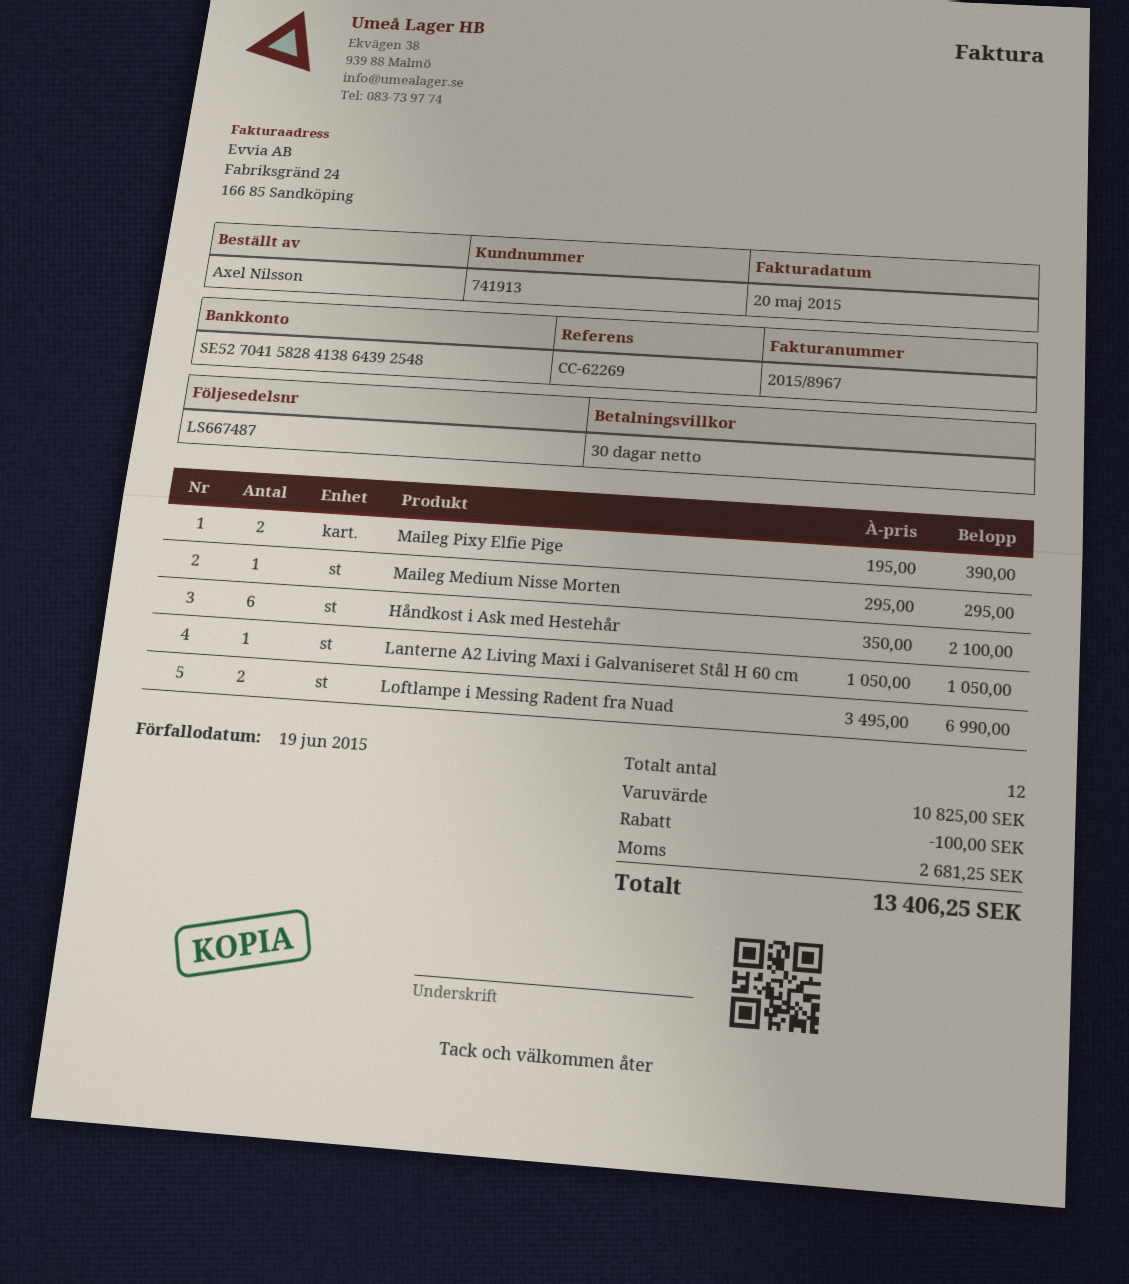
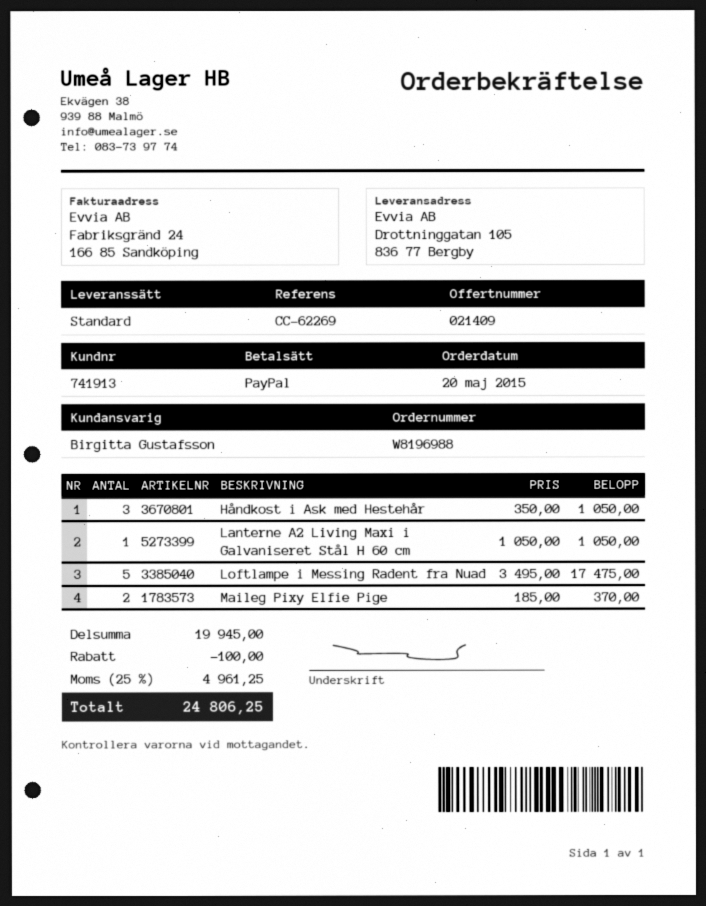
Maileg Pixy Elfie Pige: 2 x 195.00 = 390.00 -> 2 x 185.00 = 370.00
Maileg Medium Nisse Morten: 1 x 295.00 = 295.00 -> none
Håndkost i Ask med Hestehår: 6 x 350.00 = 2100.00 -> 3 x 350.00 = 1050.00
Loftlampe i Messing Radent fra Nuad: 2 x 3495.00 = 6990.00 -> 5 x 3495.00 = 17475.00
subtotal: 10825.00 -> 19945.00
tax: 2681.25 -> 4961.25
total: 13406.25 -> 24806.25

